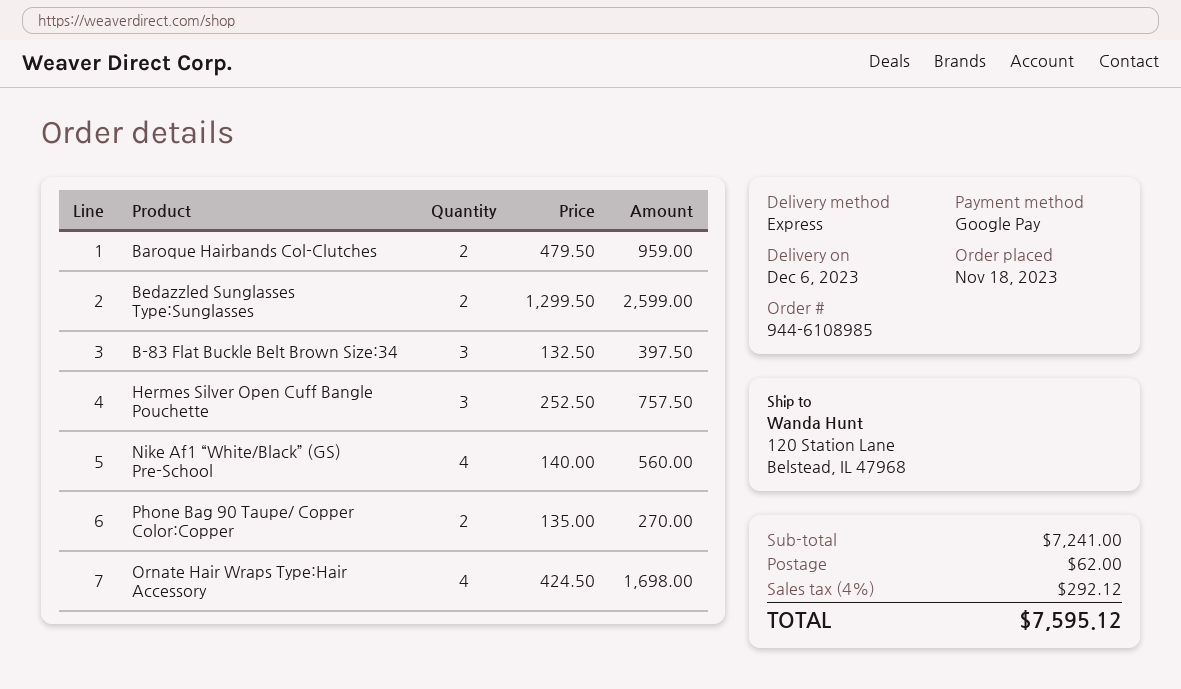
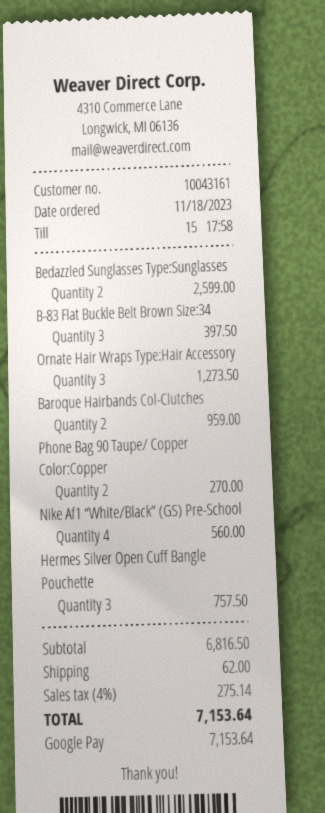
Ornate Hair Wraps Type:Hair Accessory: 4 for 1698.00 -> 3 for 1273.50
subtotal: 7241.00 -> 6816.50
tax: 4% = 292.12 -> 4% = 275.14
total: 7595.12 -> 7153.64

